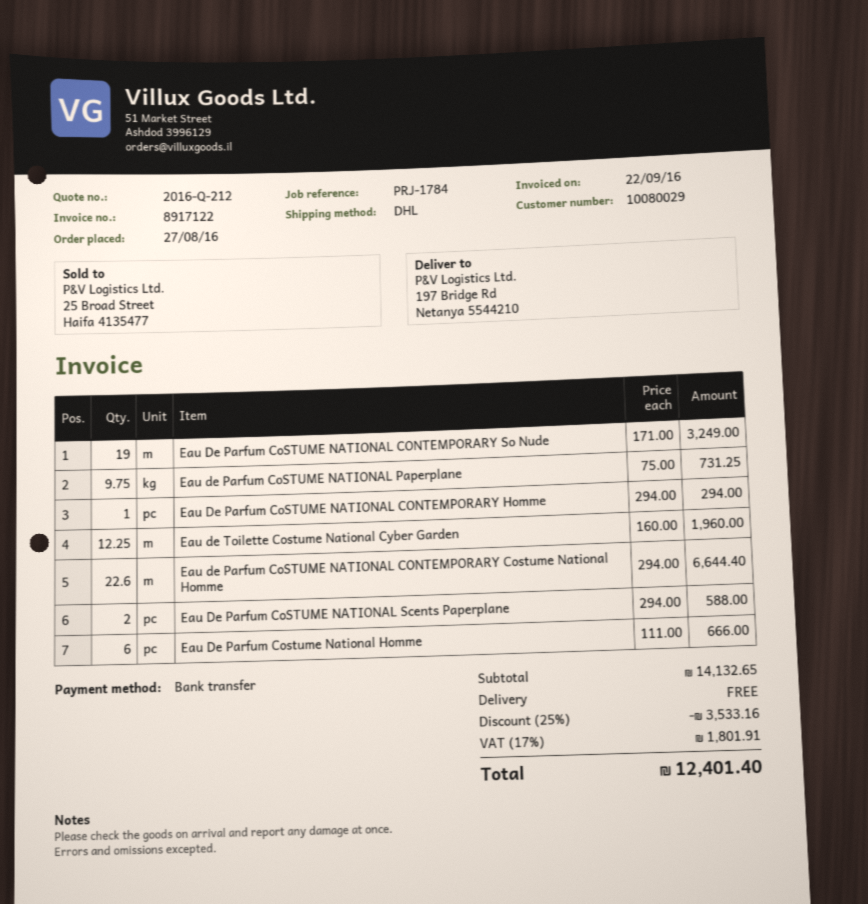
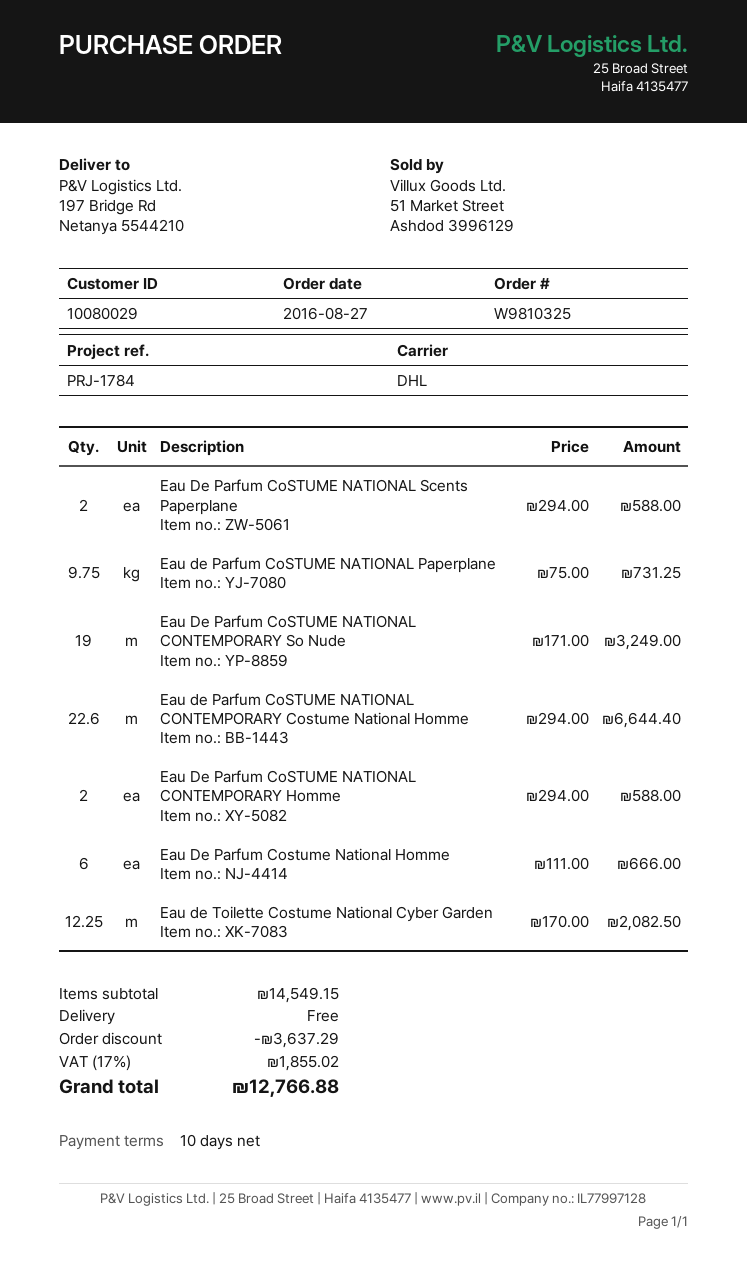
Eau De Parfum CoSTUME NATIONAL CONTEMPORARY Homme: 1 x 294.00 = 294.00 -> 2 x 294.00 = 588.00
Eau de Toilette Costume National Cyber Garden: 12.25 x 160.00 = 1960.00 -> 12.25 x 170.00 = 2082.50
subtotal: 14132.65 -> 14549.15
discount: 3533.16 -> 3637.29
tax: 17% = 1801.91 -> 17% = 1855.02
total: 12401.40 -> 12766.88

